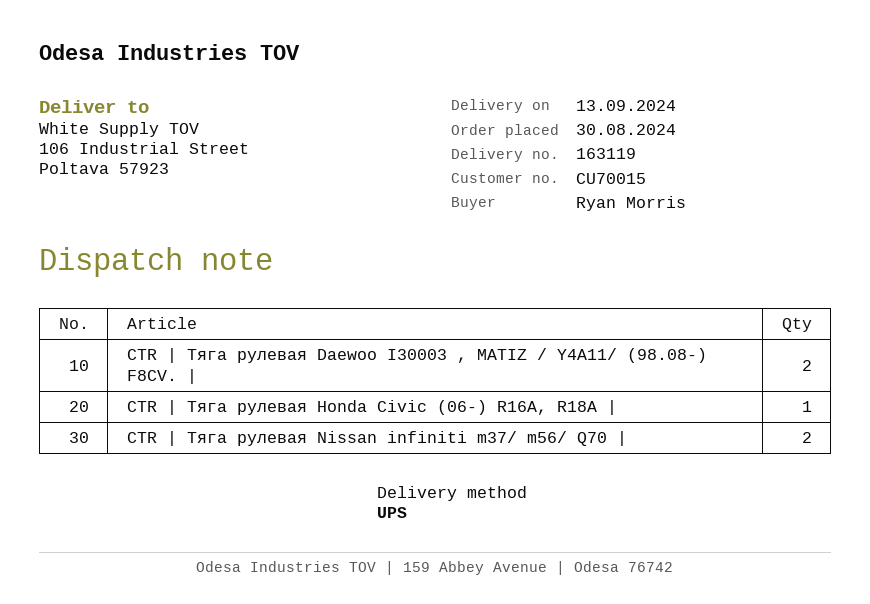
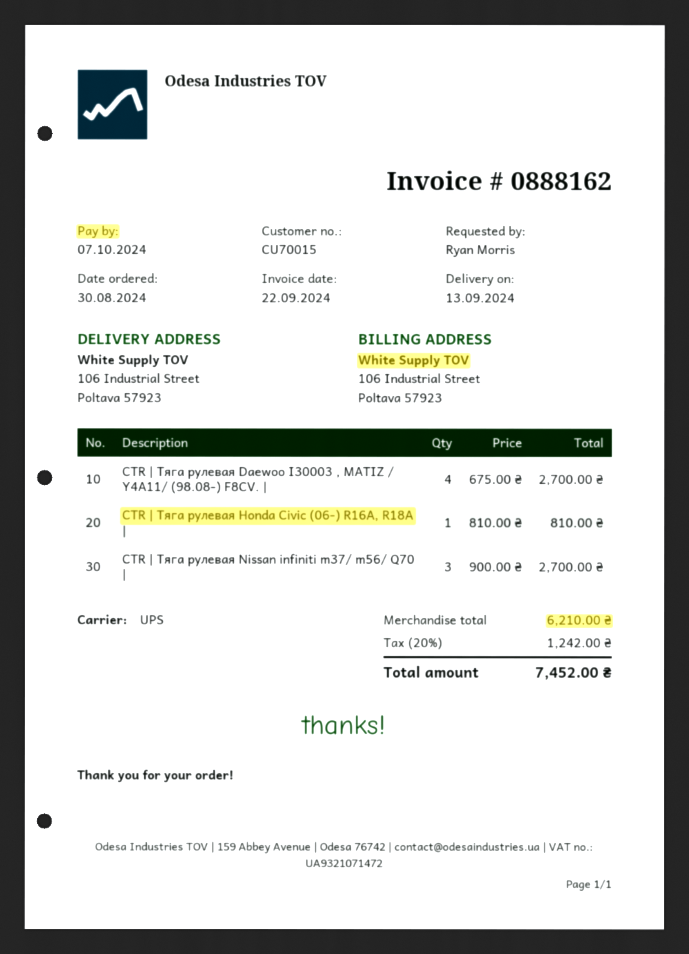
CTR | Тяга рулевая Daewoo I30003 , MATIZ / Y4A11/ (98.08-) F8CV. |: 2 -> 4
CTR | Тяга рулевая Nissan infiniti m37/ m56/ Q70 |: 2 -> 3

